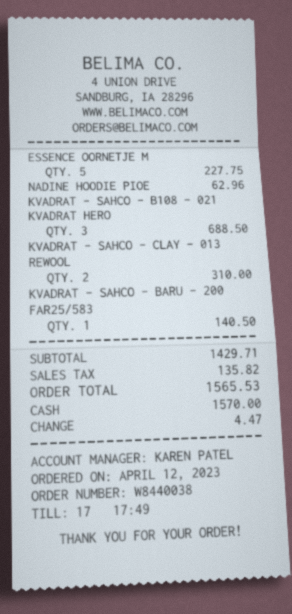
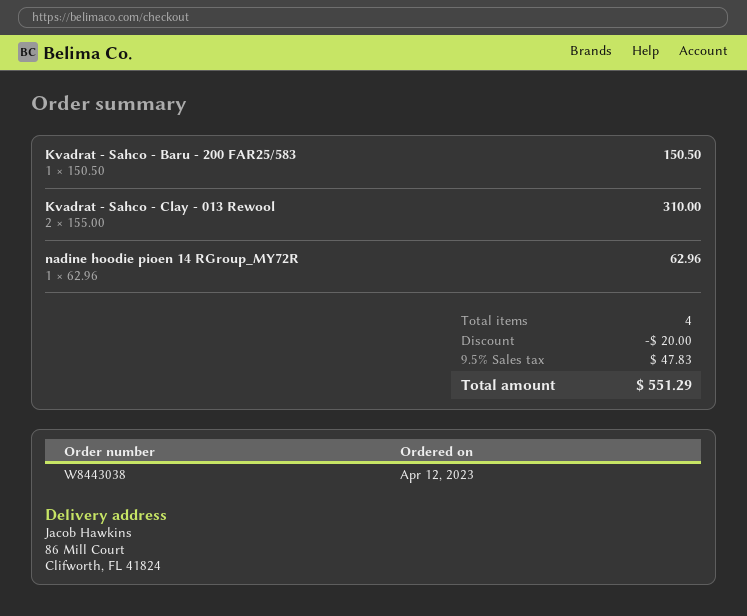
order number: W8440038 -> W8443038
ESSENCE OORNETJE M: 5 for 227.75 -> none
KVADRAT - SAHCO - B108 - 021 KVADRAT HERO: 3 for 688.50 -> none
KVADRAT - SAHCO - BARU - 200 FAR25/583: 1 for 140.50 -> 1 for 150.50
discount: none -> 20.00
tax: 135.82 -> 47.83
total: 1565.53 -> 551.29

